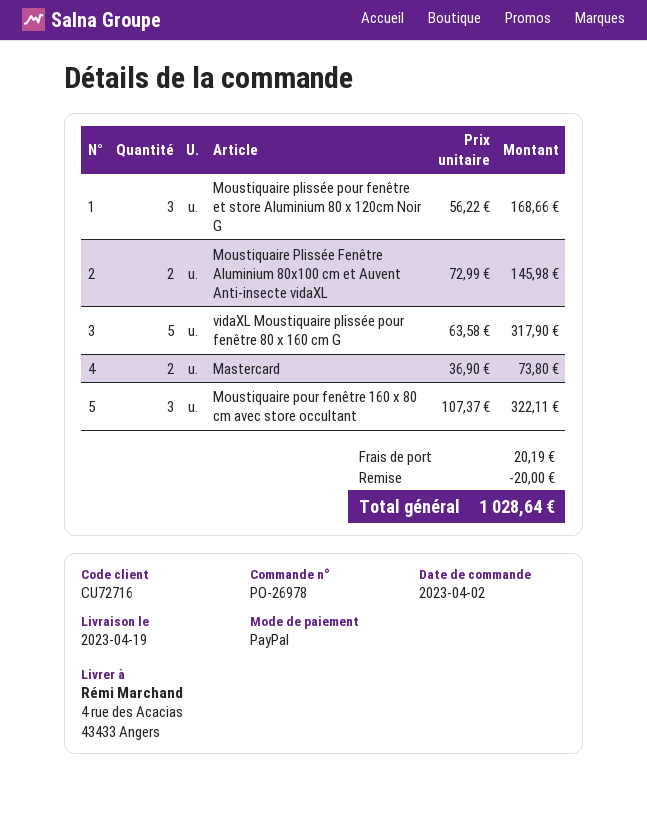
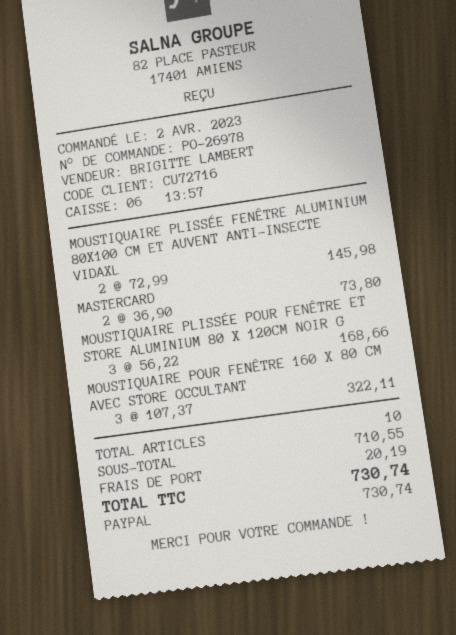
vidaXL Moustiquaire plissée pour fenêtre 80 x 160 cm G: 5 x 63.58 = 317.90 -> none
discount: 20.00 -> none
total: 1028.64 -> 730.74

